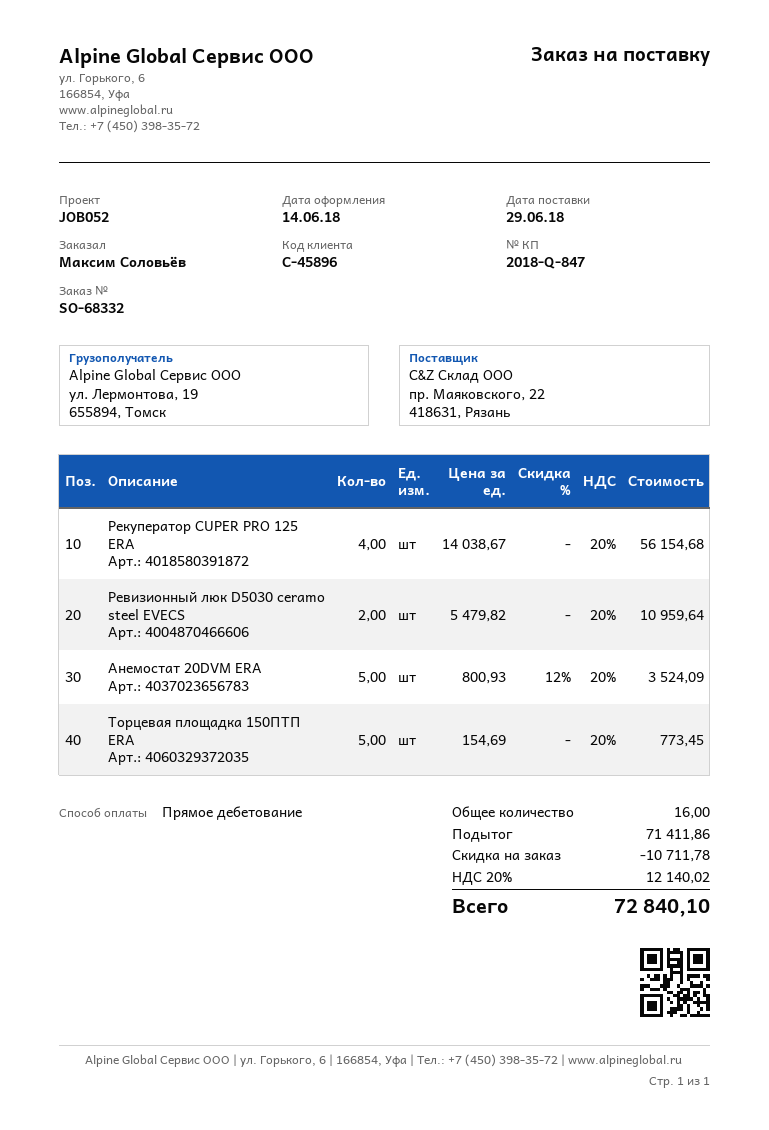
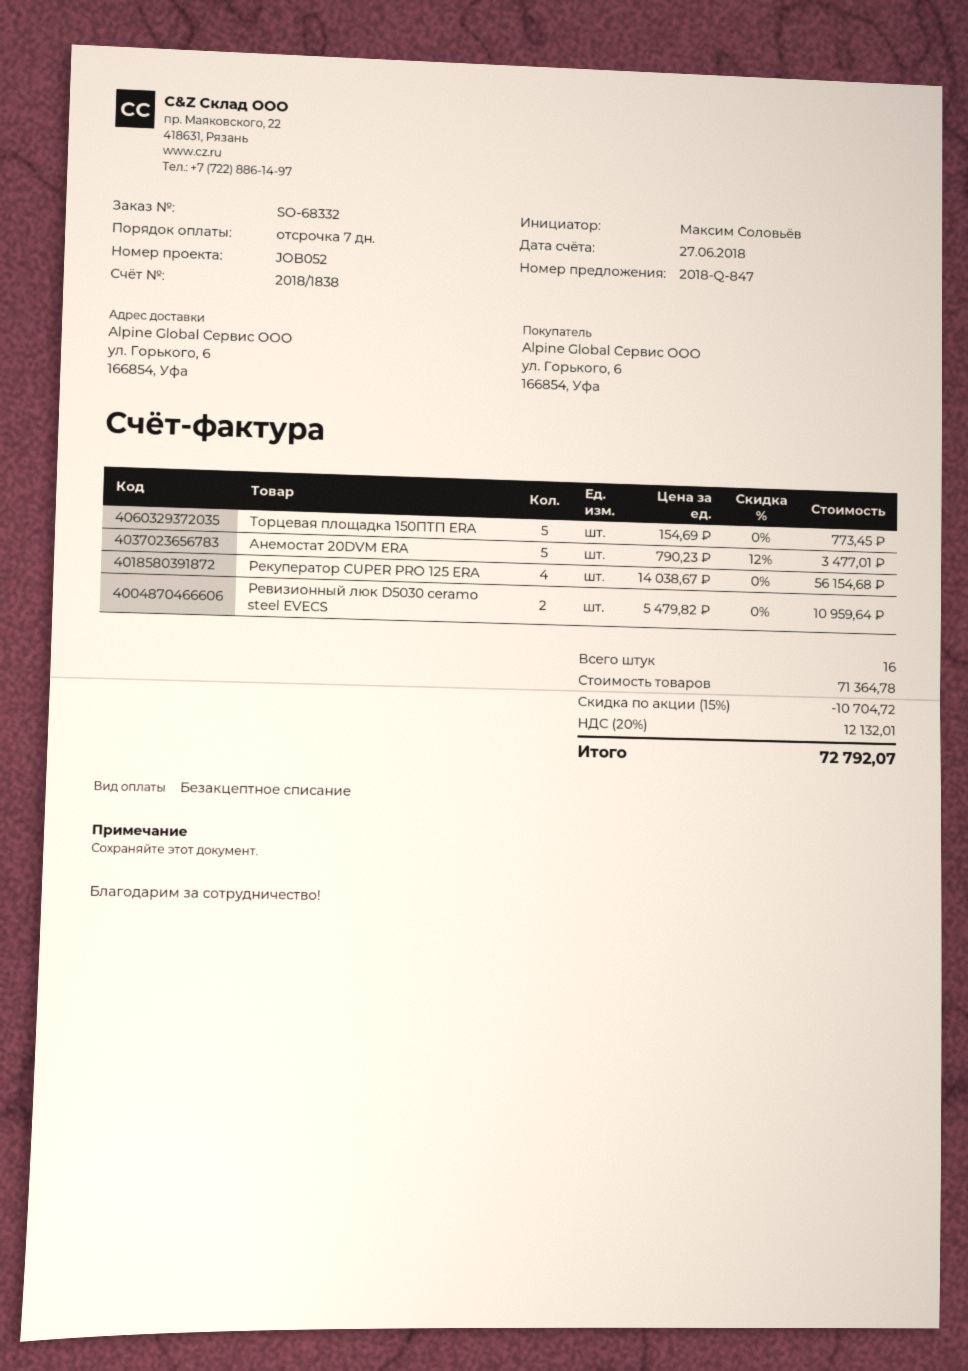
ship to: ул. Лермонтова, 19, 655894, Томск -> ул. Горького, 6, 166854, Уфа
Анемостат 20DVM ERA: 5 x 800.93 - 12% = 3524.09 -> 5 x 790.23 - 12% = 3477.01
subtotal: 71411.86 -> 71364.78
discount: 10711.78 -> 10704.72
tax: 20% = 12140.02 -> 20% = 12132.01
total: 72840.10 -> 72792.07

